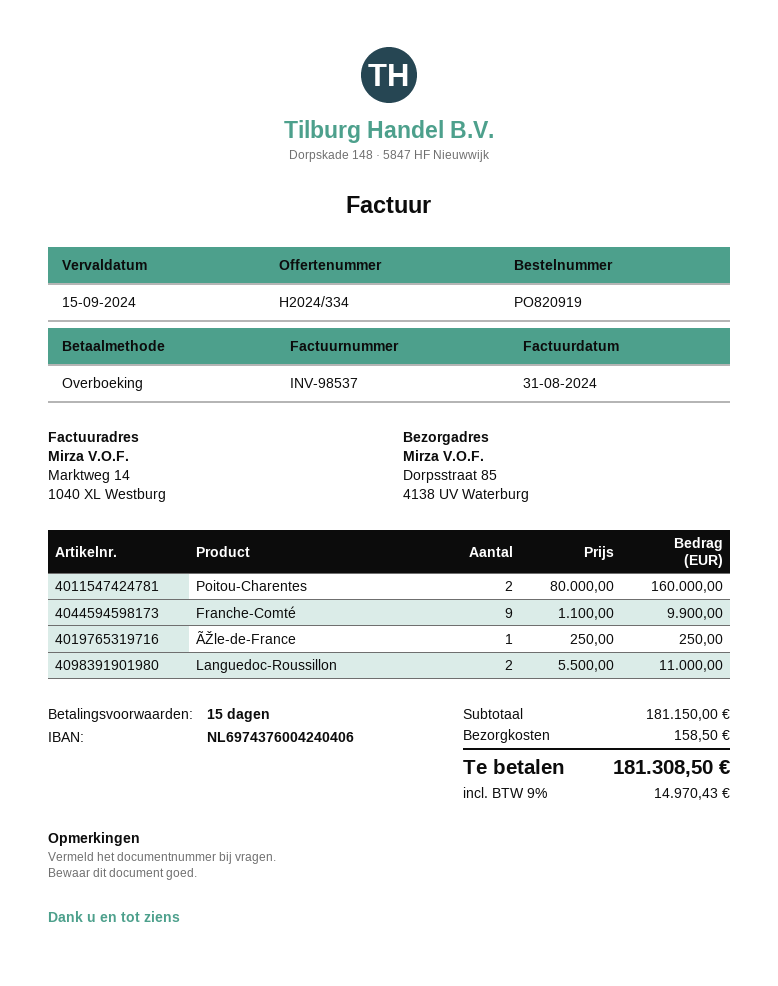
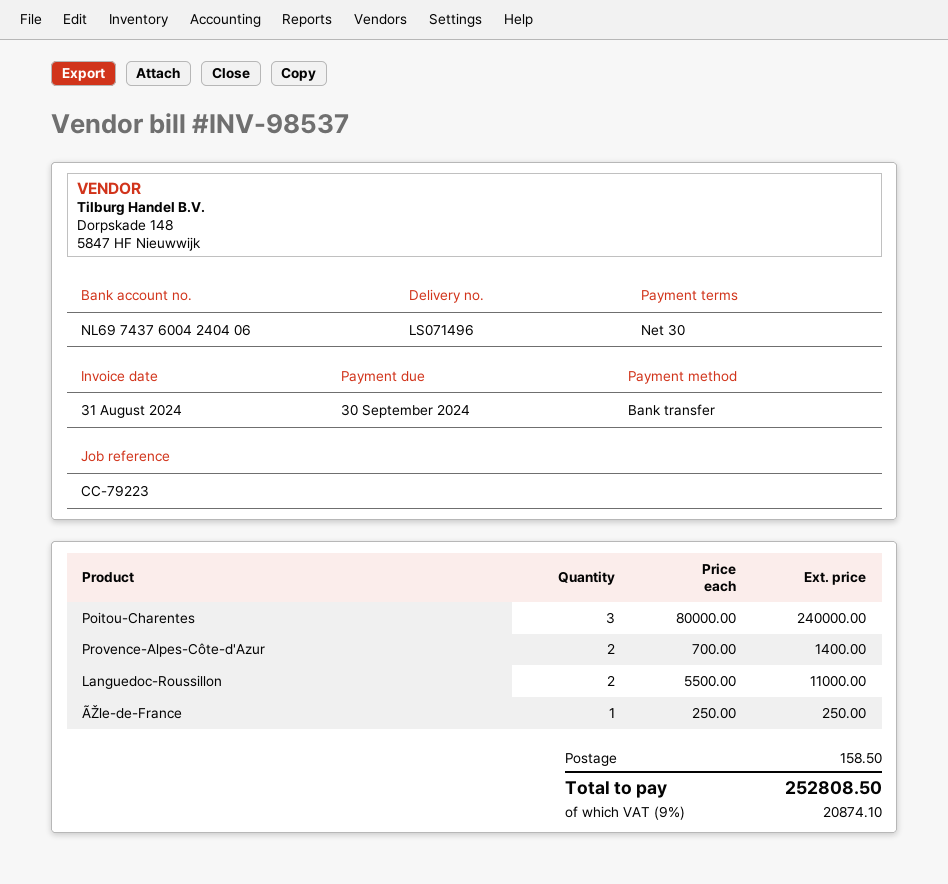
payment terms: 15 days -> 30 days
due date: 2024-09-15 -> 2024-09-30
Poitou-Charentes: 2 x 80000.00 = 160000.00 -> 3 x 80000.00 = 240000.00
Franche-Comté: 9 x 1100.00 = 9900.00 -> none
Provence-Alpes-Côte-d'Azur: none -> 2 x 700.00 = 1400.00
tax: 9% = 14970.43 -> 9% = 20874.10
total: 181308.50 -> 252808.50

